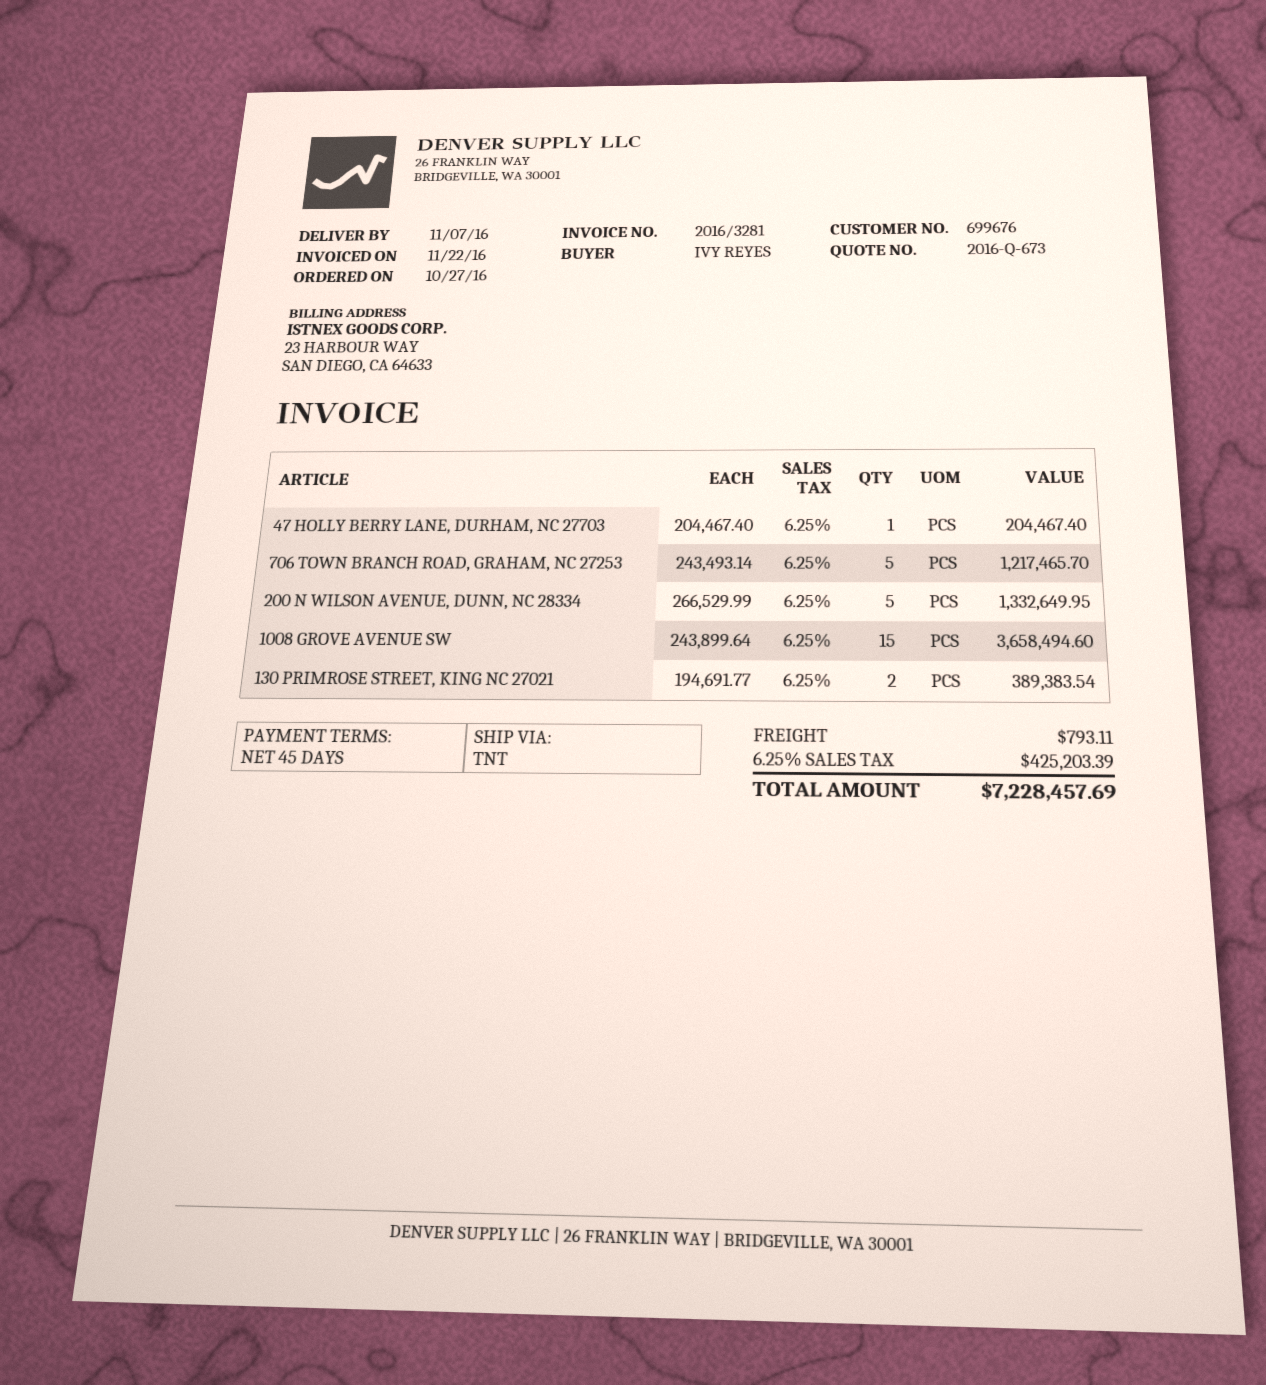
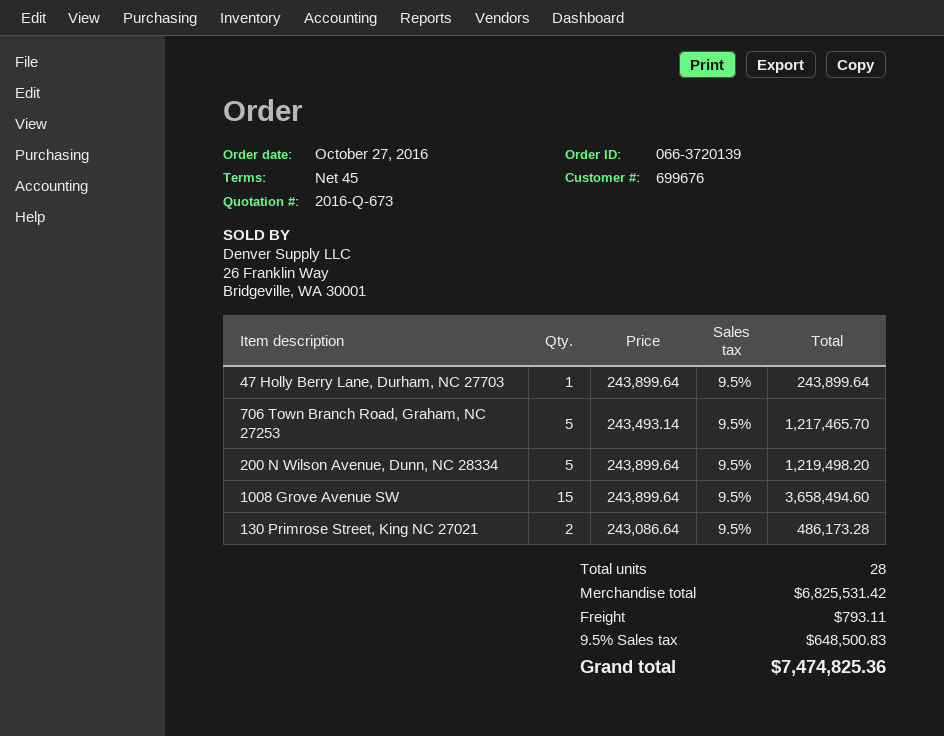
47 HOLLY BERRY LANE, DURHAM, NC 27703: 1 x 204467.40 = 204467.40 -> 1 x 243899.64 = 243899.64
200 N WILSON AVENUE, DUNN, NC 28334: 5 x 266529.99 = 1332649.95 -> 5 x 243899.64 = 1219498.20
130 PRIMROSE STREET, KING NC 27021: 2 x 194691.77 = 389383.54 -> 2 x 243086.64 = 486173.28
tax: 6.25% = 425203.39 -> 9.5% = 648500.83
total: 7228457.69 -> 7474825.36

